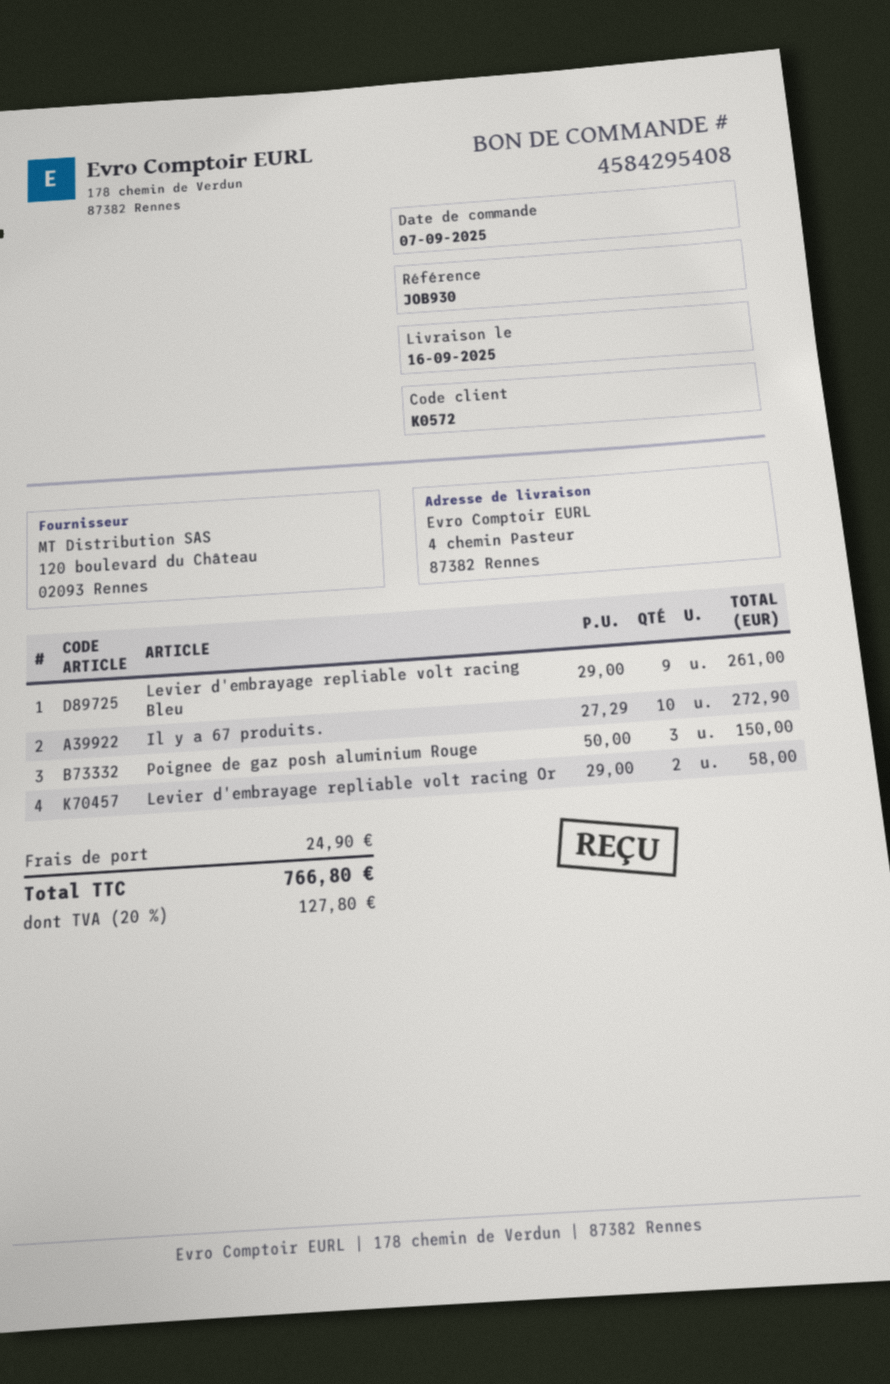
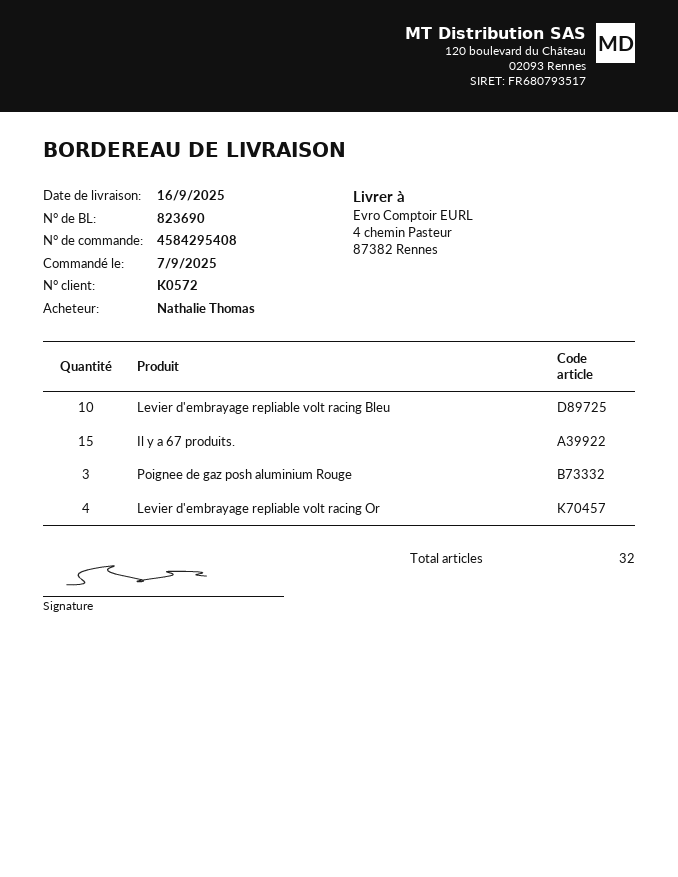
Levier d'embrayage repliable volt racing Bleu: 9 -> 10
Il y a 67 produits.: 10 -> 15
Levier d'embrayage repliable volt racing Or: 2 -> 4

